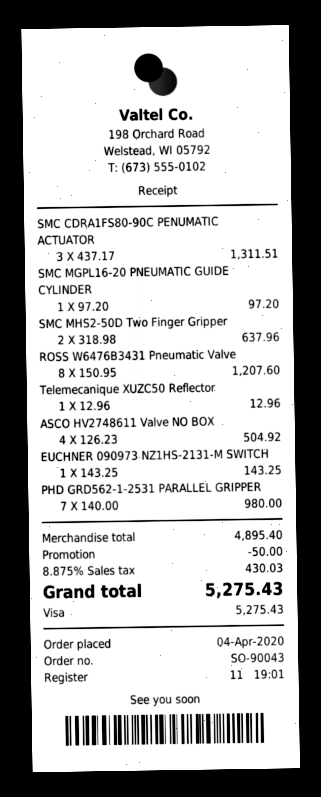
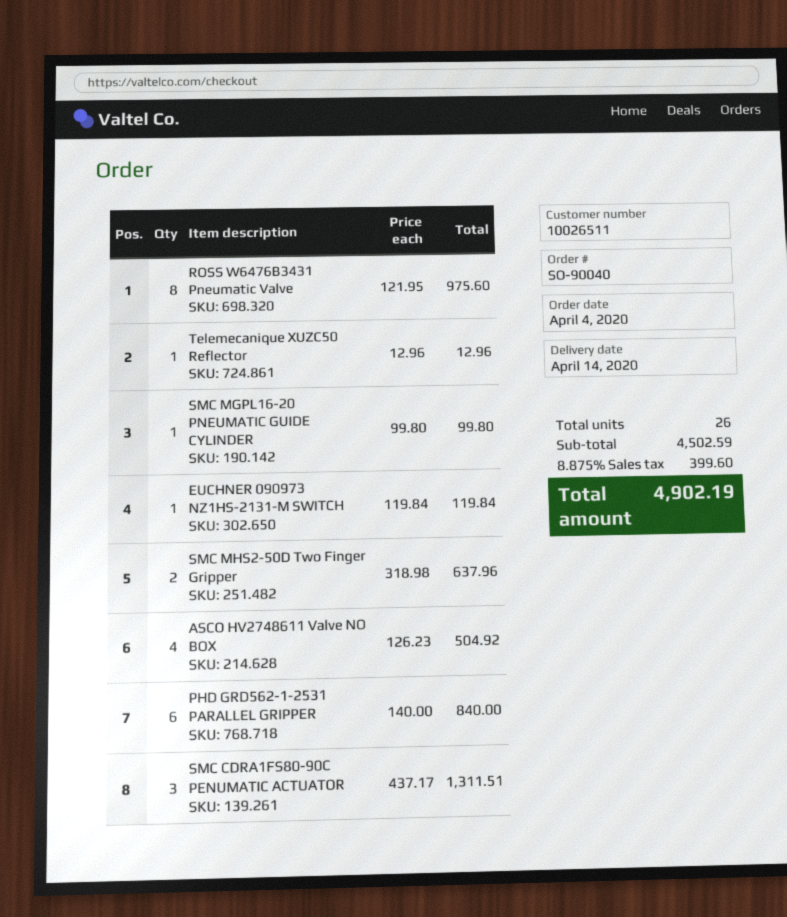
order number: SO-90043 -> SO-90040
SMC MGPL16-20 PNEUMATIC GUIDE CYLINDER: 1 x 97.20 = 97.20 -> 1 x 99.80 = 99.80
ROSS W6476B3431 Pneumatic Valve: 8 x 150.95 = 1207.60 -> 8 x 121.95 = 975.60
EUCHNER 090973 NZ1HS-2131-M SWITCH: 1 x 143.25 = 143.25 -> 1 x 119.84 = 119.84
PHD GRD562-1-2531 PARALLEL GRIPPER: 7 x 140.00 = 980.00 -> 6 x 140.00 = 840.00
subtotal: 4895.40 -> 4502.59
discount: 50.00 -> none
tax: 8.875% = 430.03 -> 8.875% = 399.60
total: 5275.43 -> 4902.19

